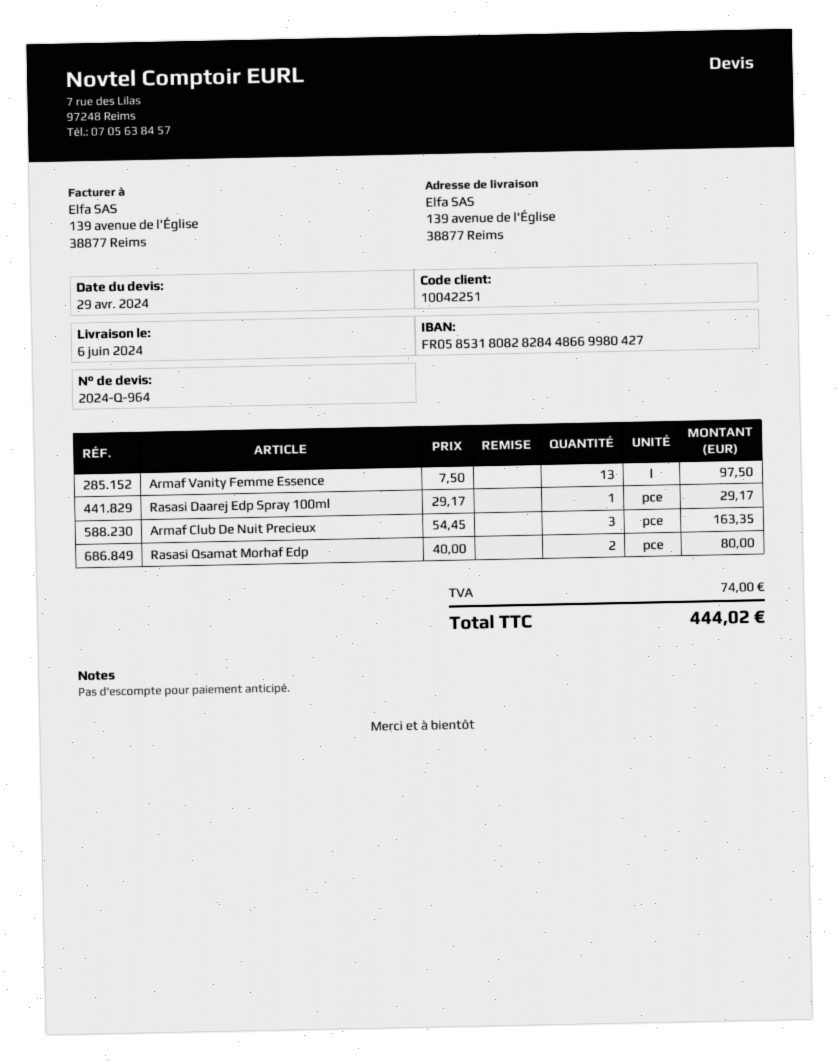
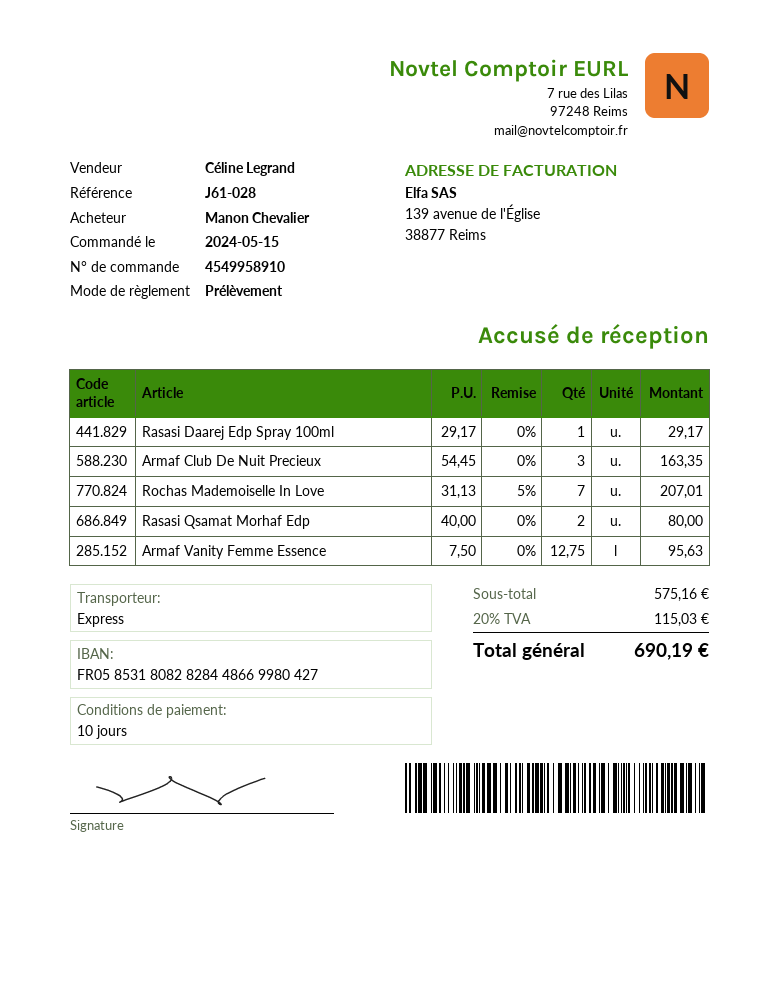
Armaf Vanity Femme Essence: 13 x 7.50 = 97.50 -> 12.75 x 7.50 = 95.63
Rochas Mademoiselle In Love: none -> 7 x 31.13 - 5% = 207.01
tax: 74.00 -> 115.03
total: 444.02 -> 690.19

